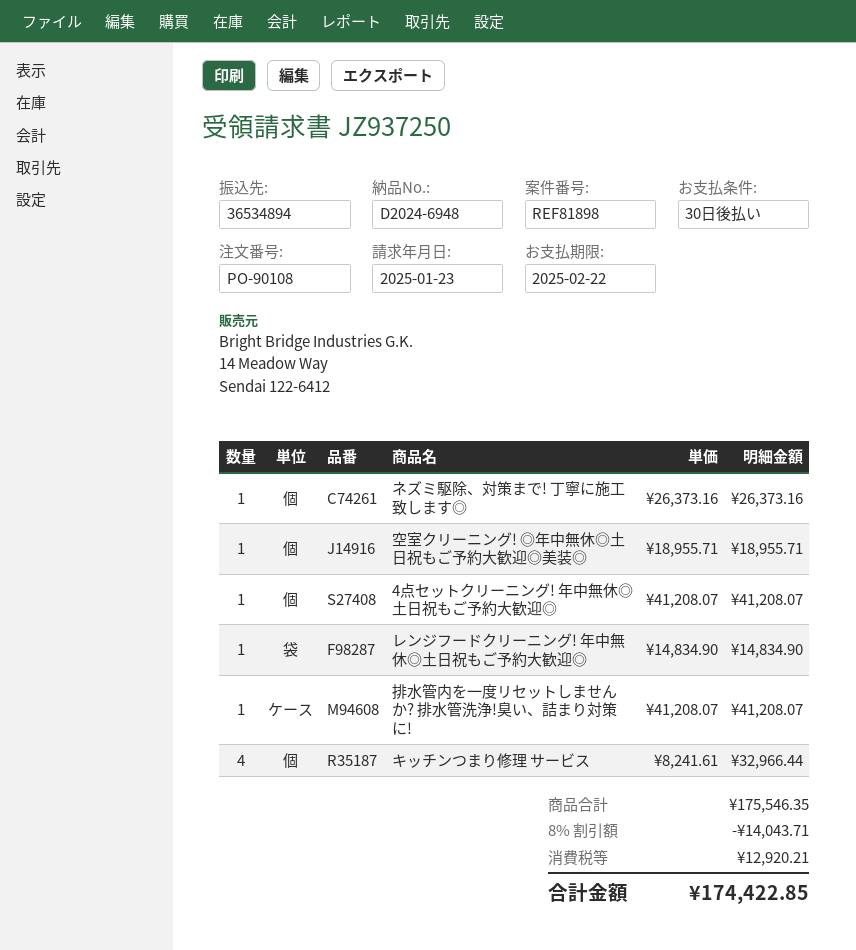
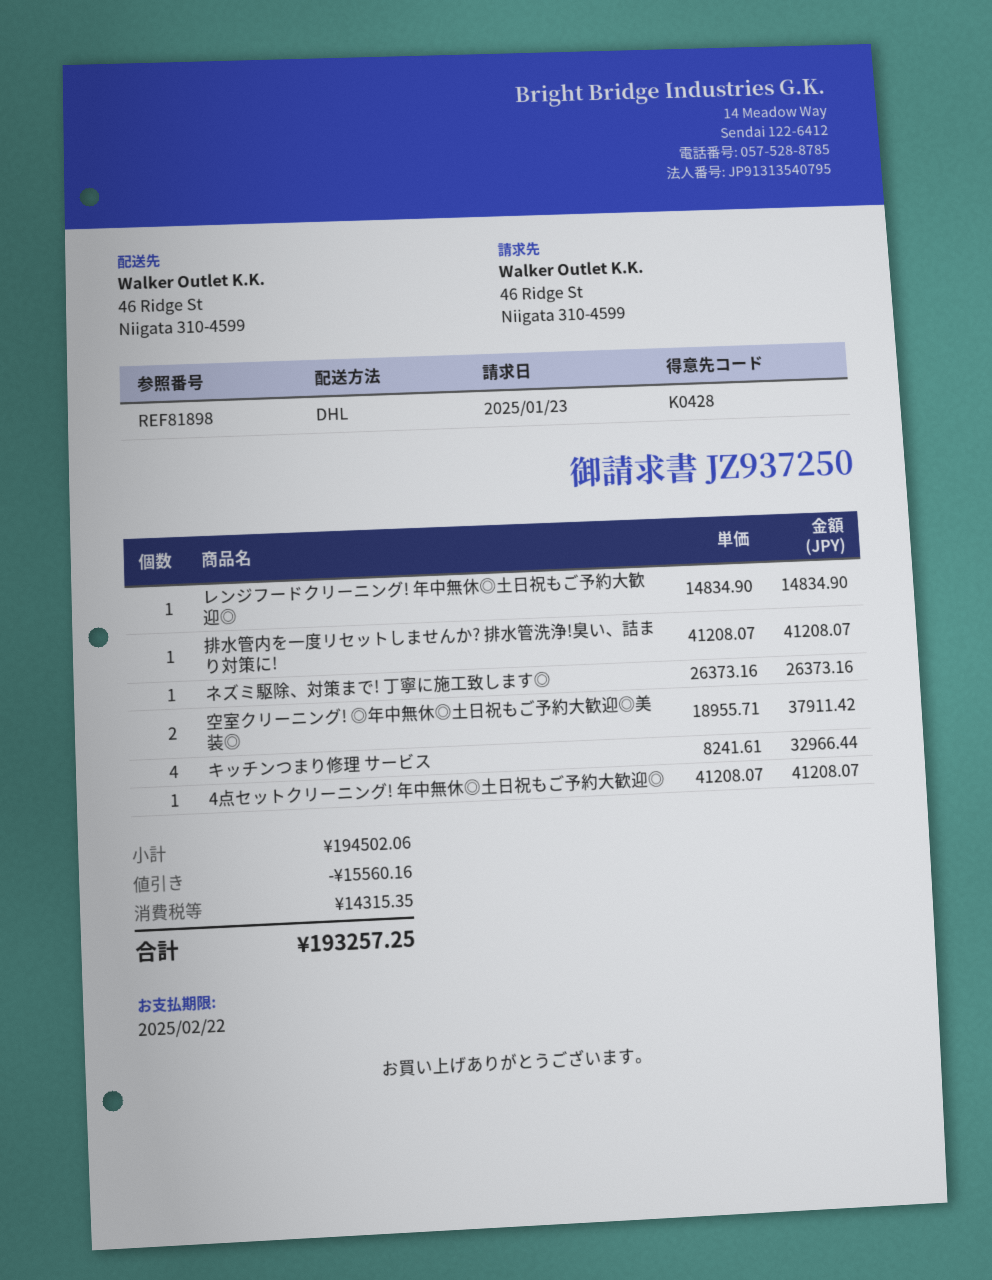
空室クリーニング! ◎年中無休◎土日祝もご予約大歓迎◎美装◎: 1 x 18955.71 = 18955.71 -> 2 x 18955.71 = 37911.42
subtotal: 175546.35 -> 194502.06
discount: 14043.71 -> 15560.16
tax: 12920.21 -> 14315.35
total: 174422.85 -> 193257.25

